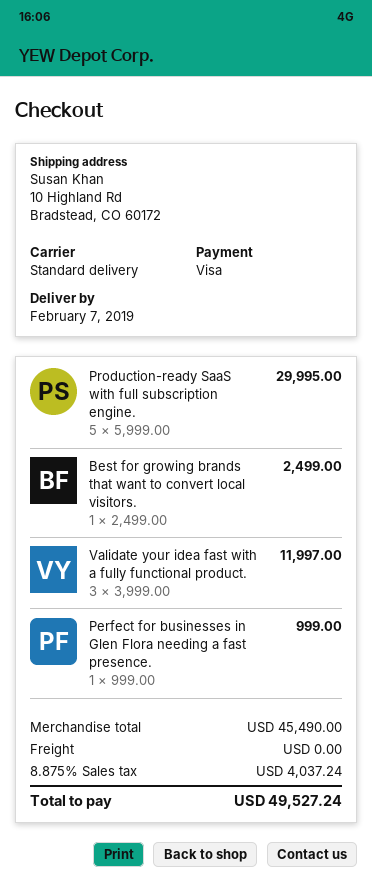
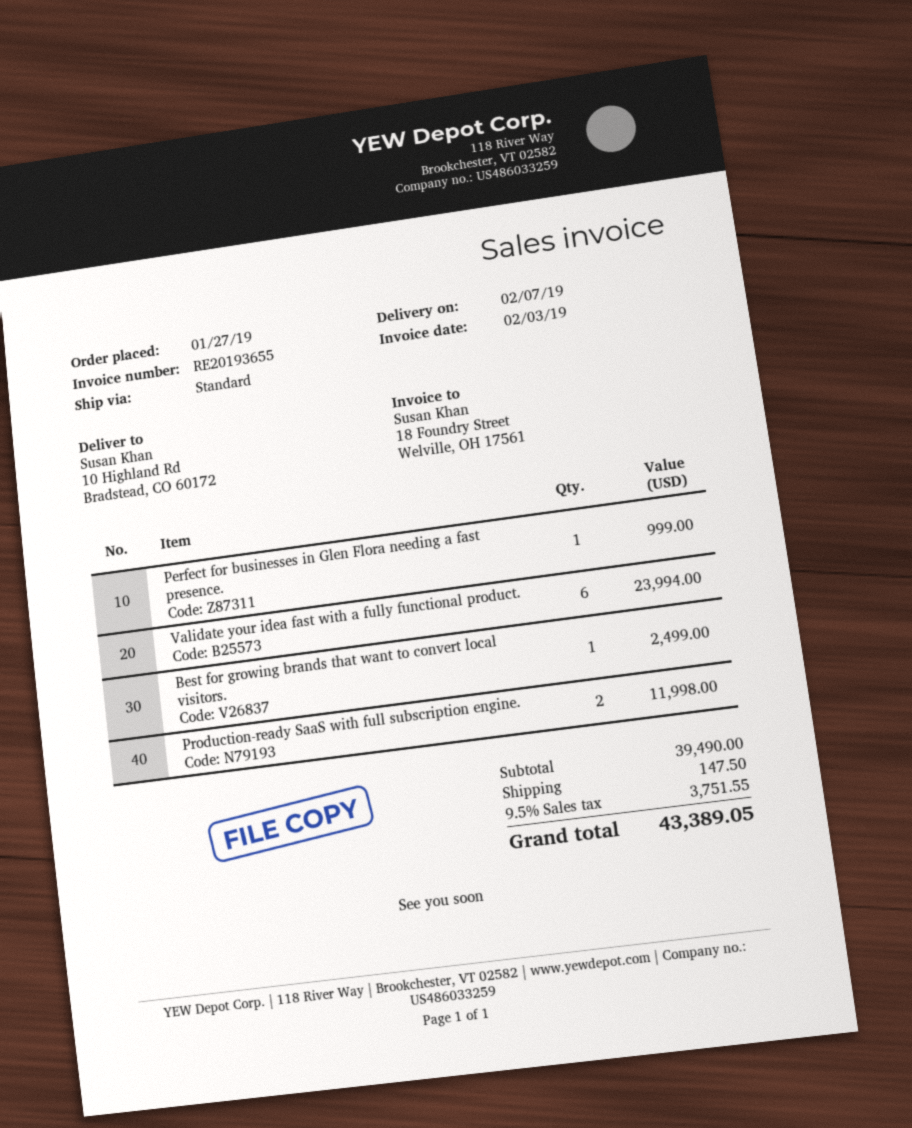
Production-ready SaaS with full subscription engine.: 5 for 29995.00 -> 2 for 11998.00
Validate your idea fast with a fully functional product.: 3 for 11997.00 -> 6 for 23994.00
subtotal: 45490.00 -> 39490.00
shipping: 0.00 -> 147.50
tax: 8.875% = 4037.24 -> 9.5% = 3751.55
total: 49527.24 -> 43389.05

